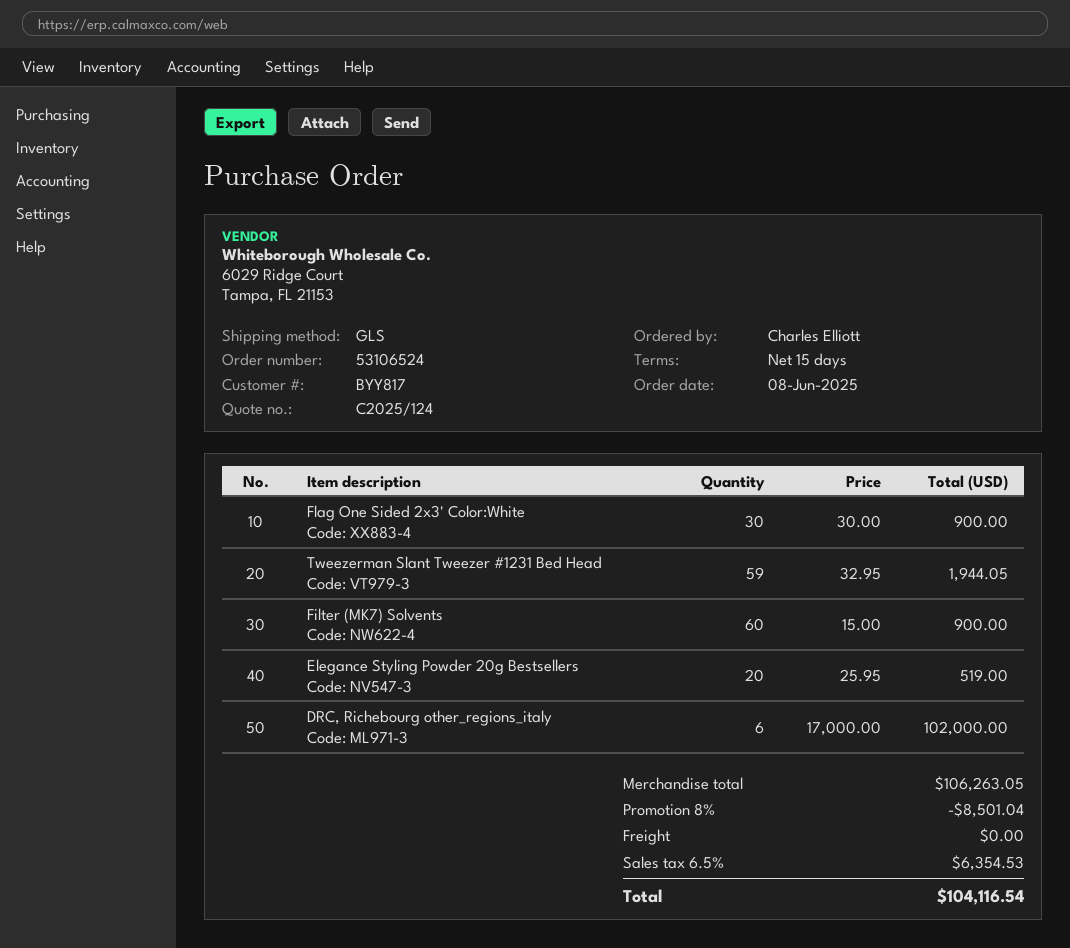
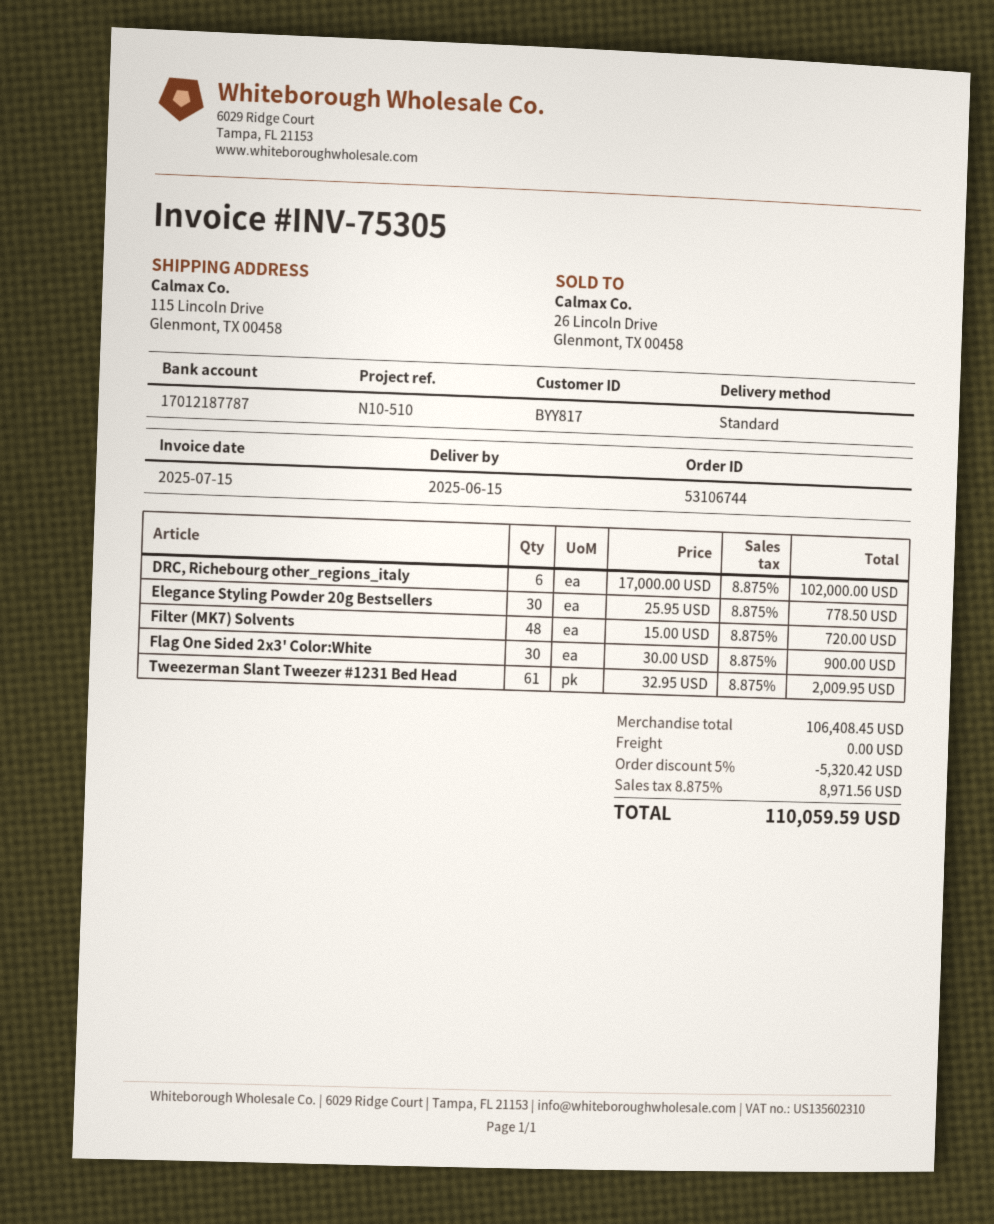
order number: 53106524 -> 53106744
shipping method: GLS -> standard
Tweezerman Slant Tweezer #1231 Bed Head: 59 x 32.95 = 1944.05 -> 61 x 32.95 = 2009.95
Filter (MK7) Solvents: 60 x 15.00 = 900.00 -> 48 x 15.00 = 720.00
Elegance Styling Powder 20g Bestsellers: 20 x 25.95 = 519.00 -> 30 x 25.95 = 778.50
subtotal: 106263.05 -> 106408.45
discount: 8% = 8501.04 -> 5% = 5320.42
tax: 6.5% = 6354.53 -> 8.875% = 8971.56
total: 104116.54 -> 110059.59

